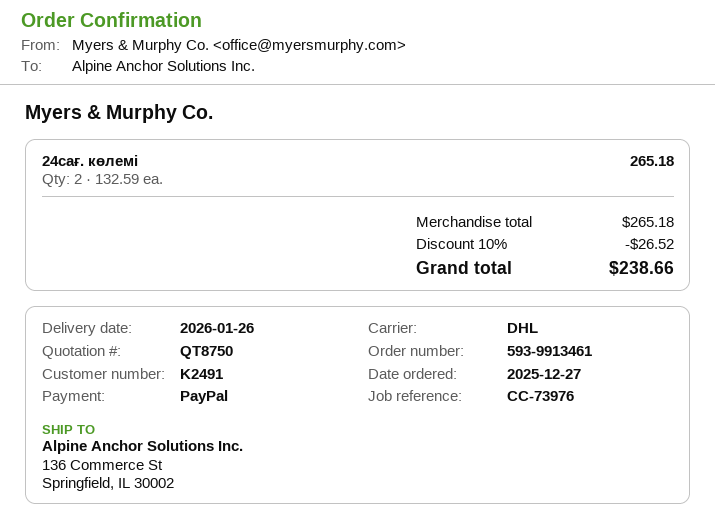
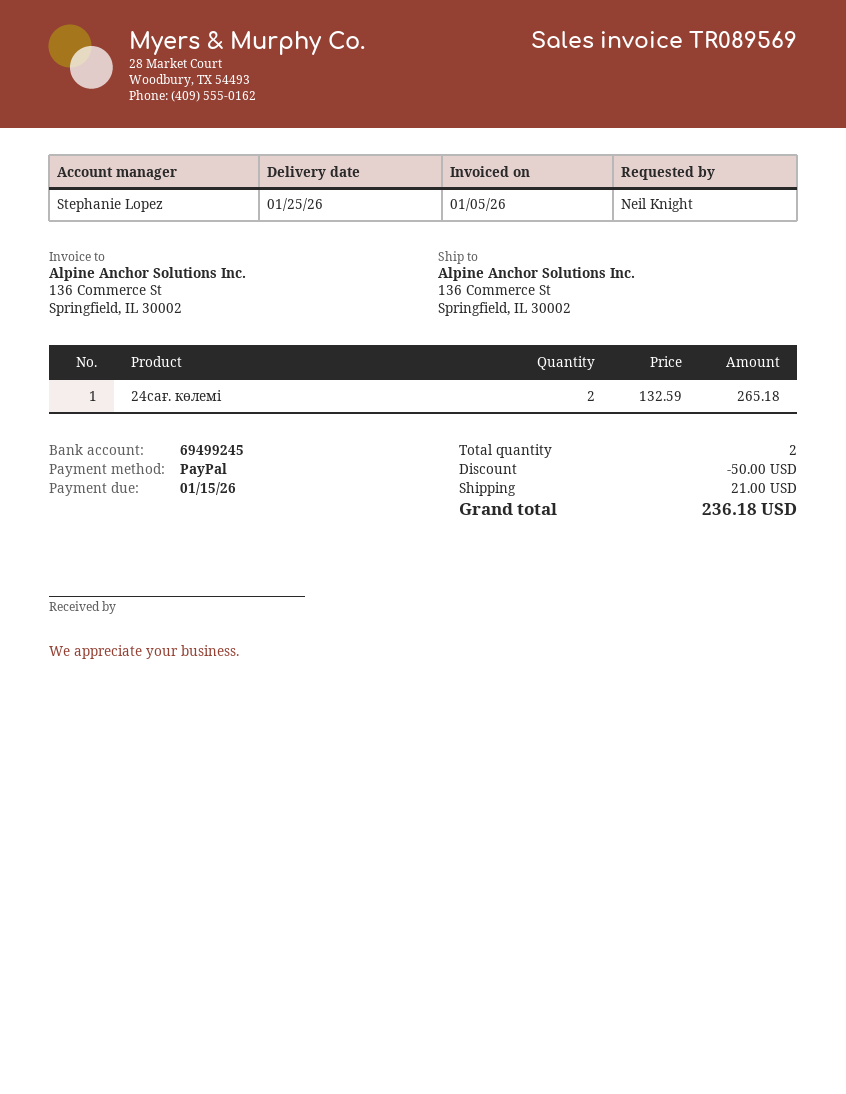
delivery date: 2026-01-26 -> 2026-01-25
discount: 26.52 -> 50.00
shipping: none -> 21.00
total: 238.66 -> 236.18

